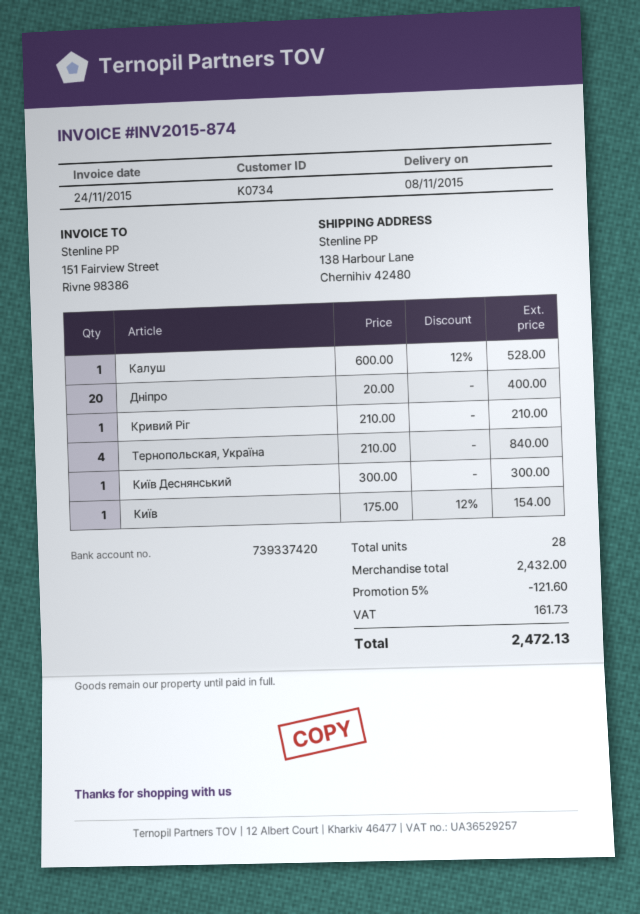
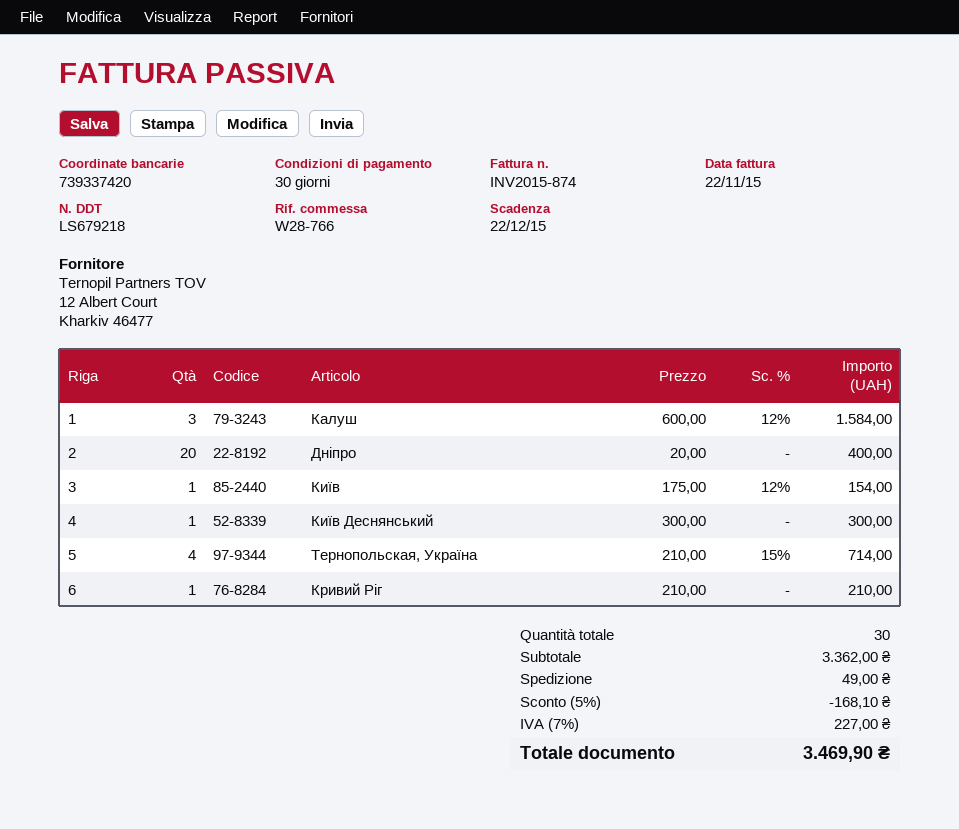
invoice date: 2015-11-24 -> 2015-11-22
Калуш: 1 x 600.00 - 12% = 528.00 -> 3 x 600.00 - 12% = 1584.00
Тернопольская, Україна: 4 x 210.00 = 840.00 -> 4 x 210.00 - 15% = 714.00
total quantity: 28 -> 30
subtotal: 2432.00 -> 3362.00
discount: 5% = 121.60 -> 5% = 168.10
shipping: none -> 49.00
tax: 161.73 -> 227.00
total: 2472.13 -> 3469.90

